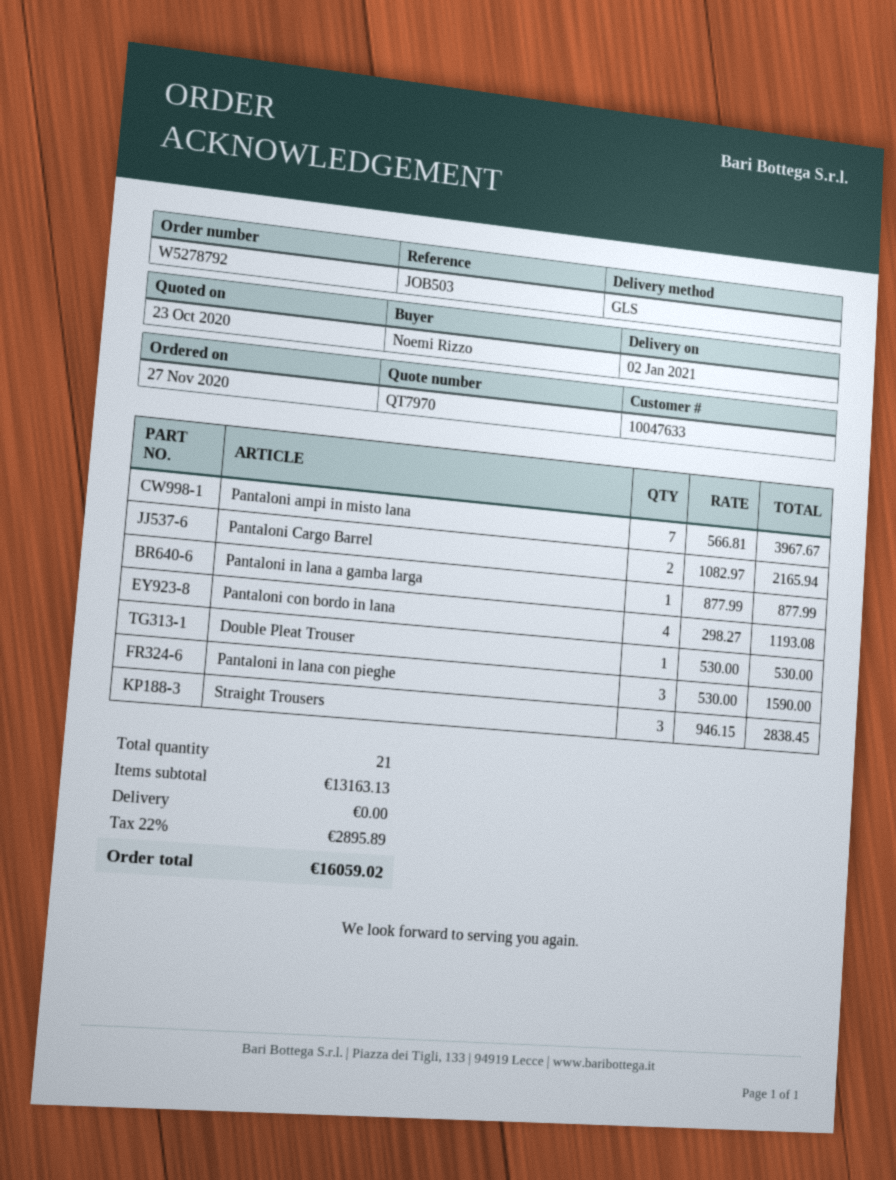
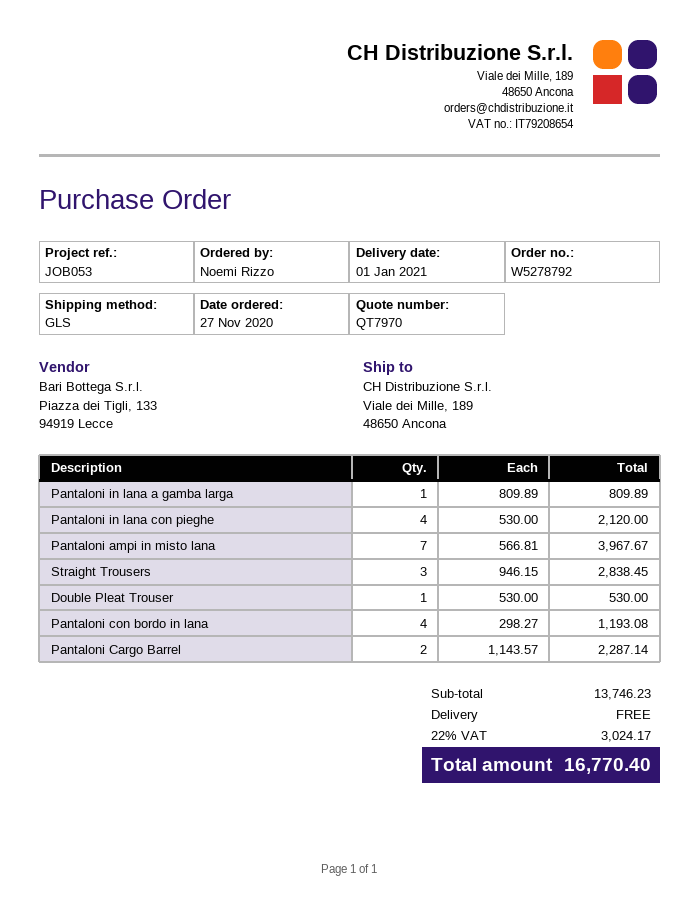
delivery date: 2021-01-02 -> 2021-01-01
reference: JOB503 -> JOB053
Pantaloni Cargo Barrel: 2 x 1082.97 = 2165.94 -> 2 x 1143.57 = 2287.14
Pantaloni in lana a gamba larga: 1 x 877.99 = 877.99 -> 1 x 809.89 = 809.89
Pantaloni in lana con pieghe: 3 x 530.00 = 1590.00 -> 4 x 530.00 = 2120.00
subtotal: 13163.13 -> 13746.23
tax: 22% = 2895.89 -> 22% = 3024.17
total: 16059.02 -> 16770.40

